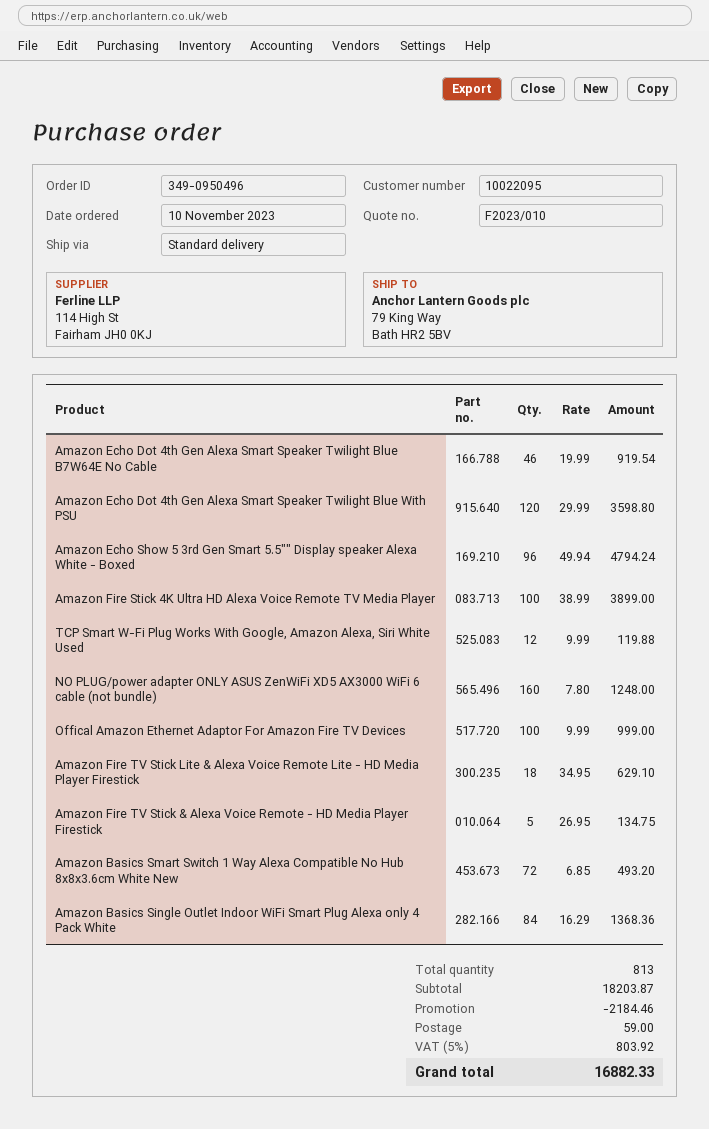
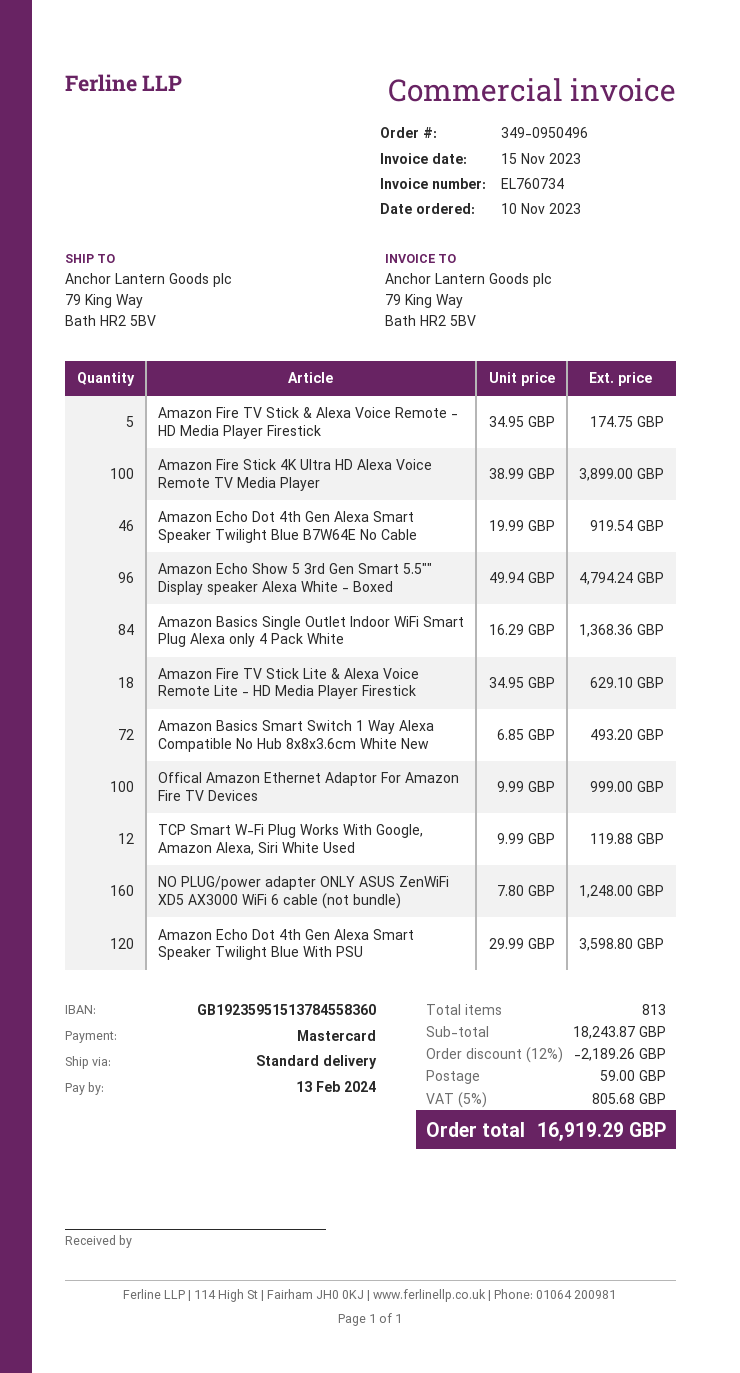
Amazon Fire TV Stick & Alexa Voice Remote - HD Media Player Firestick: 5 x 26.95 = 134.75 -> 5 x 34.95 = 174.75
subtotal: 18203.87 -> 18243.87
discount: 2184.46 -> 2189.26
tax: 5% = 803.92 -> 5% = 805.68
total: 16882.33 -> 16919.29

